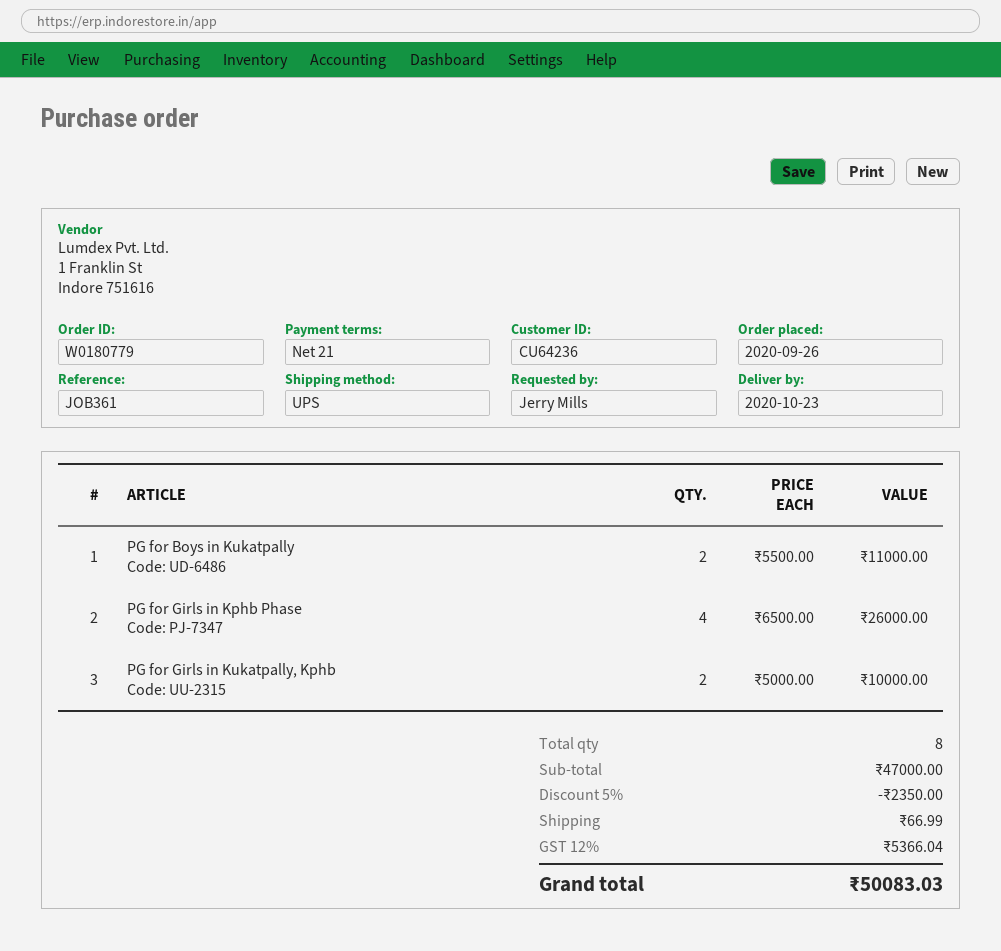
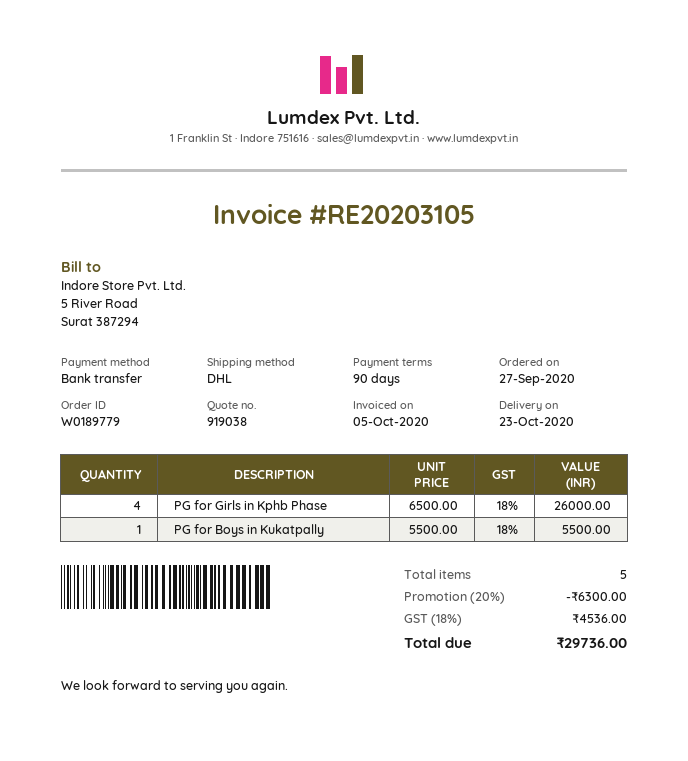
order number: W0180779 -> W0189779
order date: 2020-09-26 -> 2020-09-27
payment terms: 21 days -> 90 days
shipping method: UPS -> DHL
PG for Boys in Kukatpally: 2 x 5500.00 = 11000.00 -> 1 x 5500.00 = 5500.00
PG for Girls in Kukatpally, Kphb: 2 x 5000.00 = 10000.00 -> none
total quantity: 8 -> 5
discount: 5% = 2350.00 -> 20% = 6300.00
shipping: 66.99 -> none
tax: 12% = 5366.04 -> 18% = 4536.00
total: 50083.03 -> 29736.00

